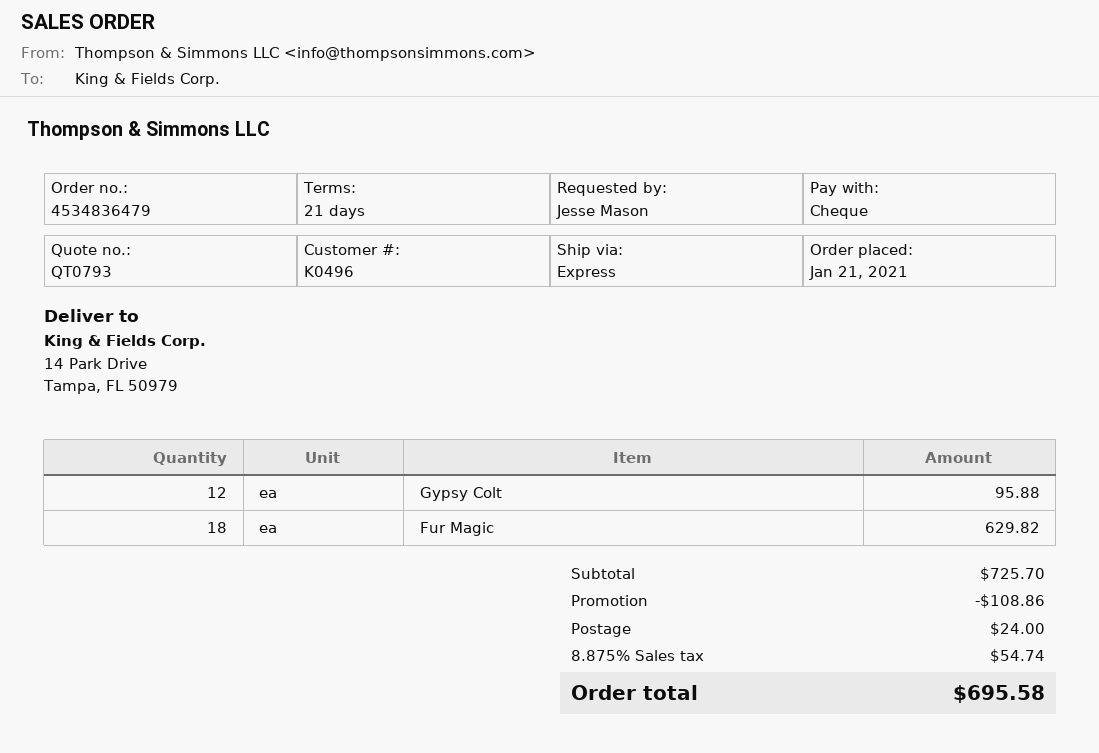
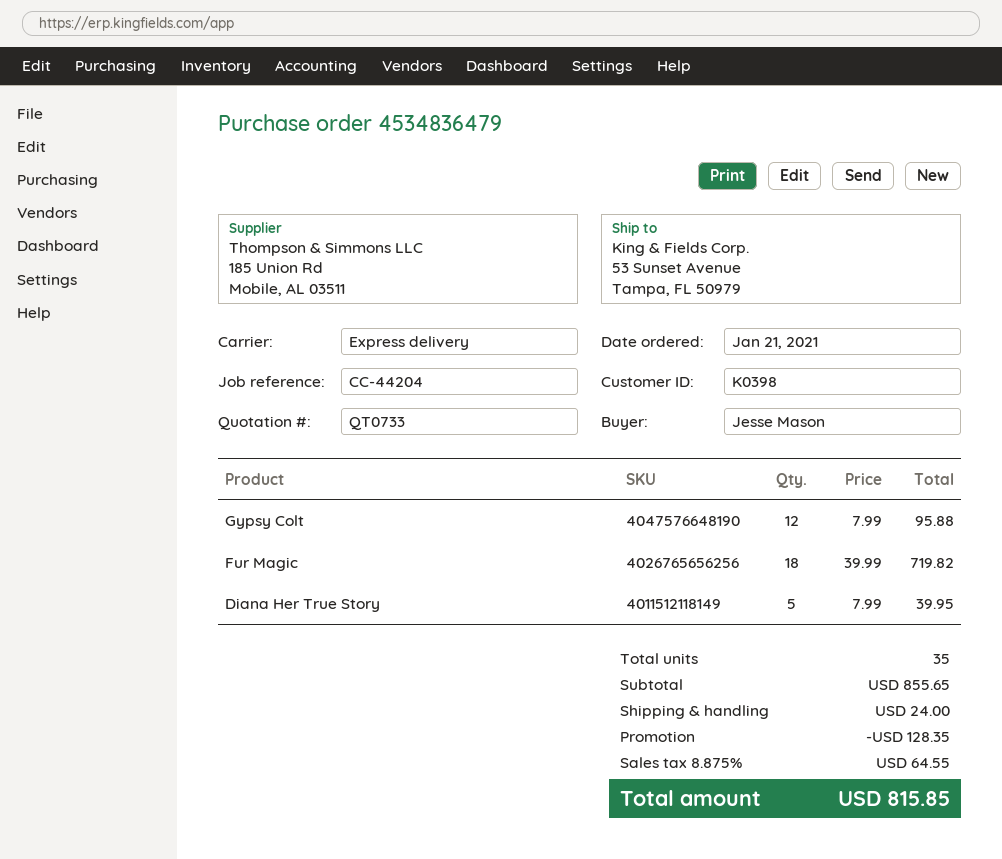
quote number: QT0793 -> QT0733
customer number: K0496 -> K0398
ship to: 14 Park Drive, Tampa, FL 50979 -> 53 Sunset Avenue, Tampa, FL 50979
Fur Magic: 18 for 629.82 -> 18 for 719.82
Diana Her True Story: none -> 5 for 39.95
subtotal: 725.70 -> 855.65
discount: 108.86 -> 128.35
tax: 8.875% = 54.74 -> 8.875% = 64.55
total: 695.58 -> 815.85

